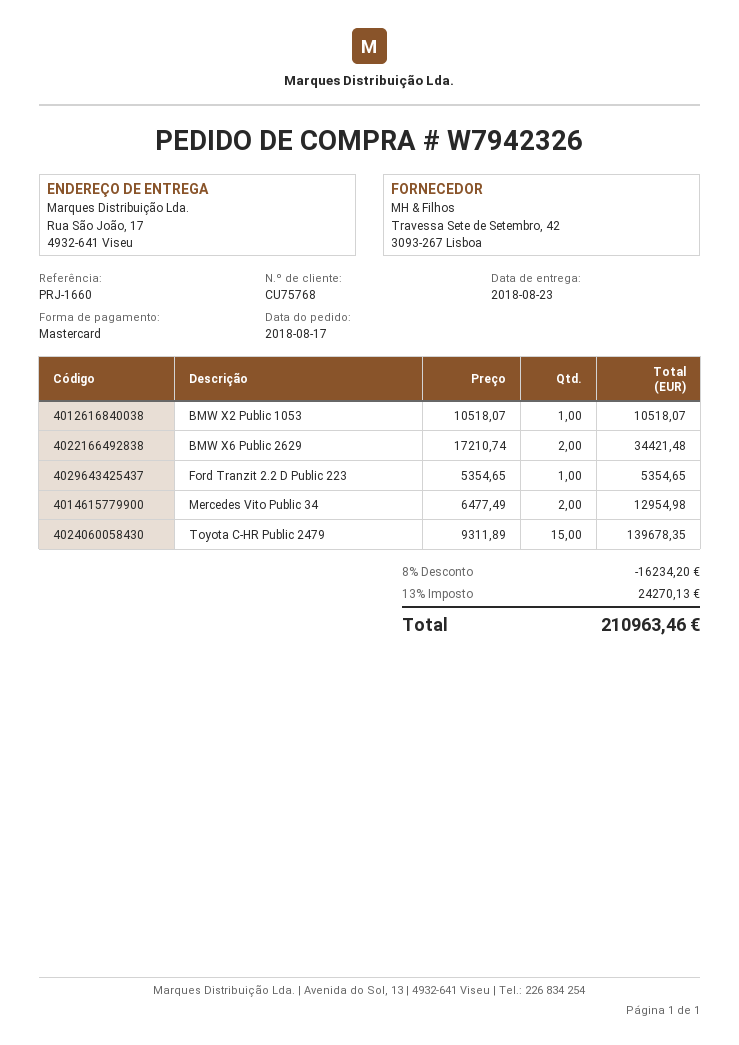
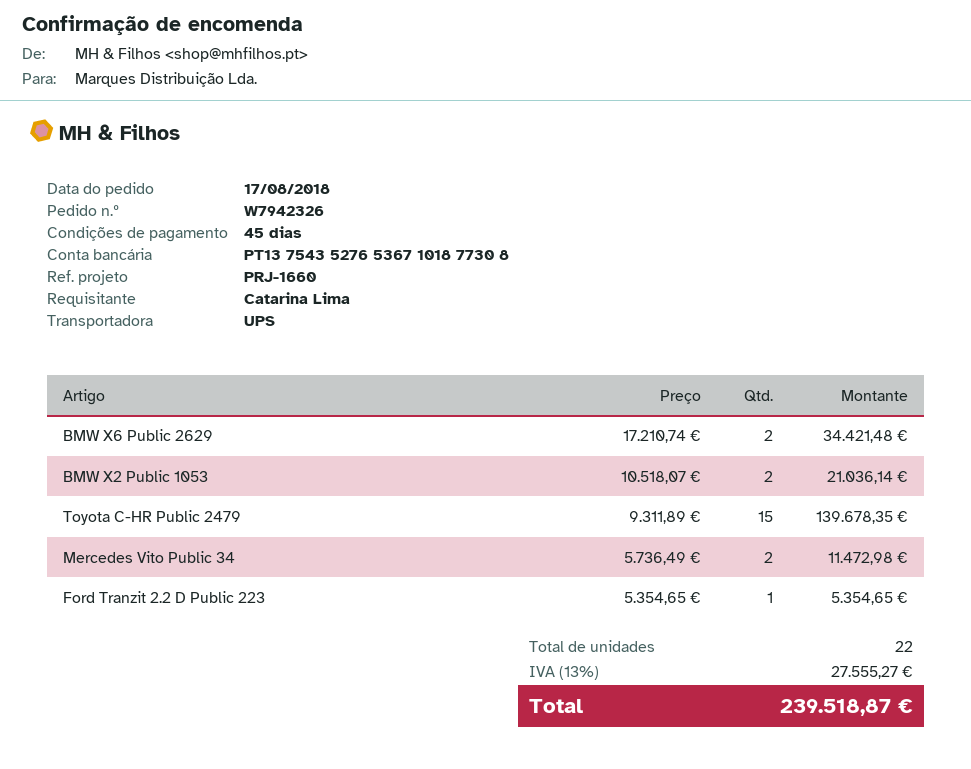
BMW X2 Public 1053: 1 x 10518.07 = 10518.07 -> 2 x 10518.07 = 21036.14
Mercedes Vito Public 34: 2 x 6477.49 = 12954.98 -> 2 x 5736.49 = 11472.98
discount: 8% = 16234.20 -> none
tax: 13% = 24270.13 -> 13% = 27555.27
total: 210963.46 -> 239518.87

